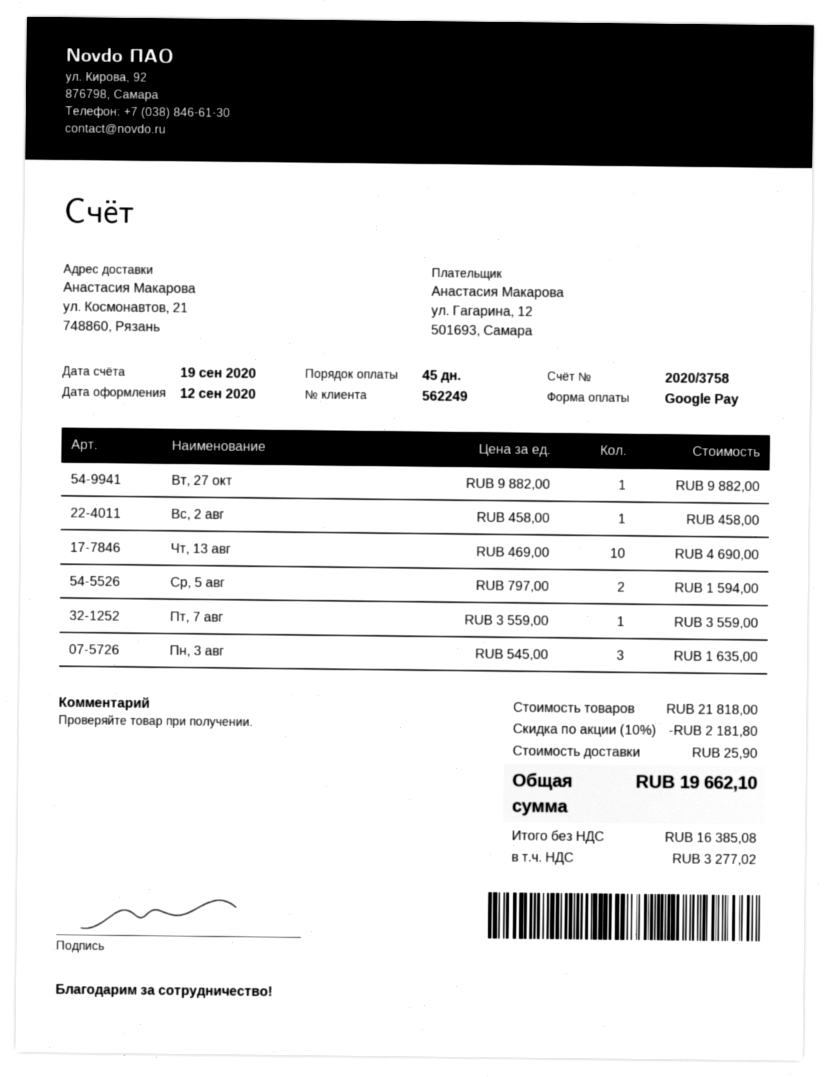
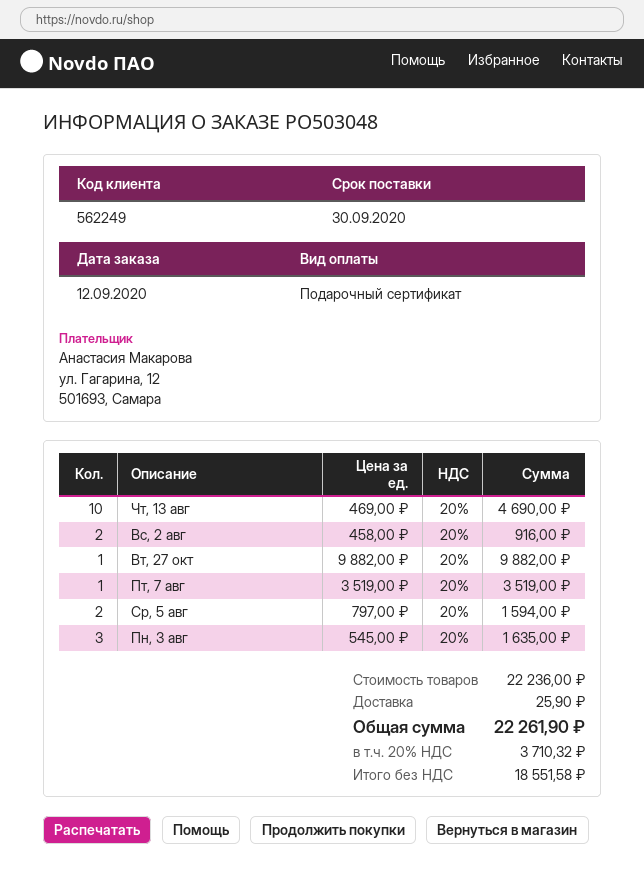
payment method: Google Pay -> gift card
Вс, 2 авг: 1 x 458.00 = 458.00 -> 2 x 458.00 = 916.00
Пт, 7 авг: 1 x 3559.00 = 3559.00 -> 1 x 3519.00 = 3519.00
subtotal: 21818.00 -> 22236.00
discount: 10% = 2181.80 -> none
net: 16385.08 -> 18551.58
tax: 3277.02 -> 3710.32
total: 19662.10 -> 22261.90

